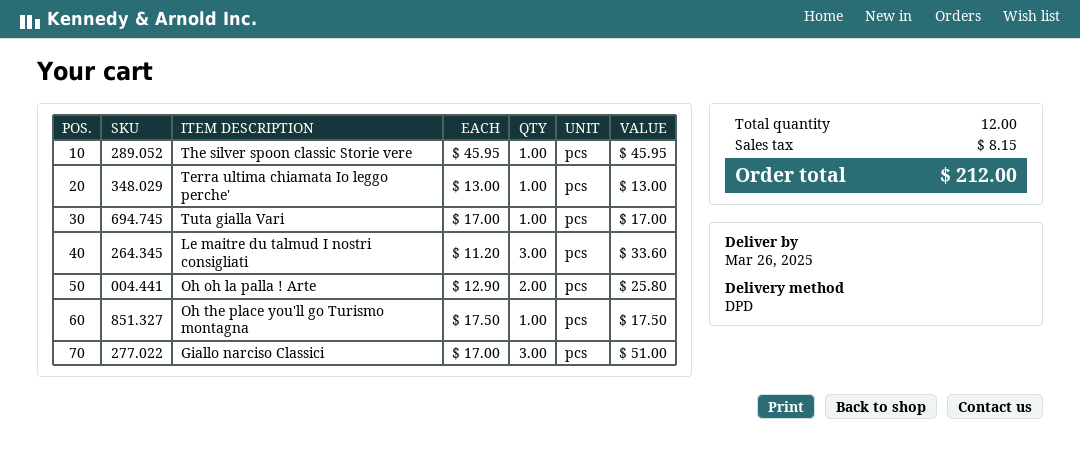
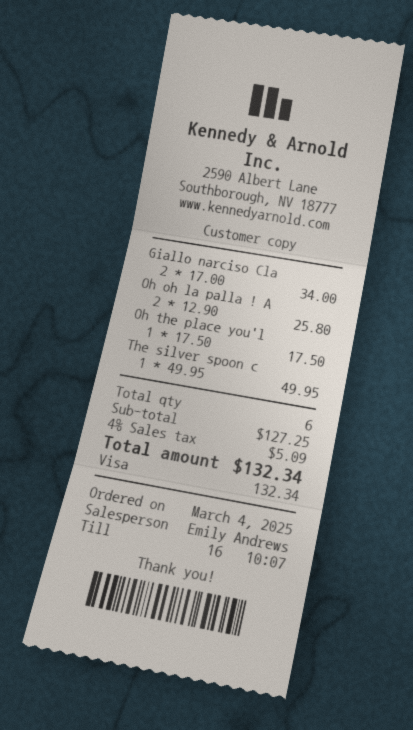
The silver spoon classic Storie vere: 1 x 45.95 = 45.95 -> 1 x 49.95 = 49.95
Terra ultima chiamata Io leggo perche': 1 x 13.00 = 13.00 -> none
Tuta gialla Vari: 1 x 17.00 = 17.00 -> none
Le maitre du talmud I nostri consigliati: 3 x 11.20 = 33.60 -> none
Giallo narciso Classici: 3 x 17.00 = 51.00 -> 2 x 17.00 = 34.00
total quantity: 12 -> 6
tax: 8.15 -> 5.09
total: 212.00 -> 132.34

